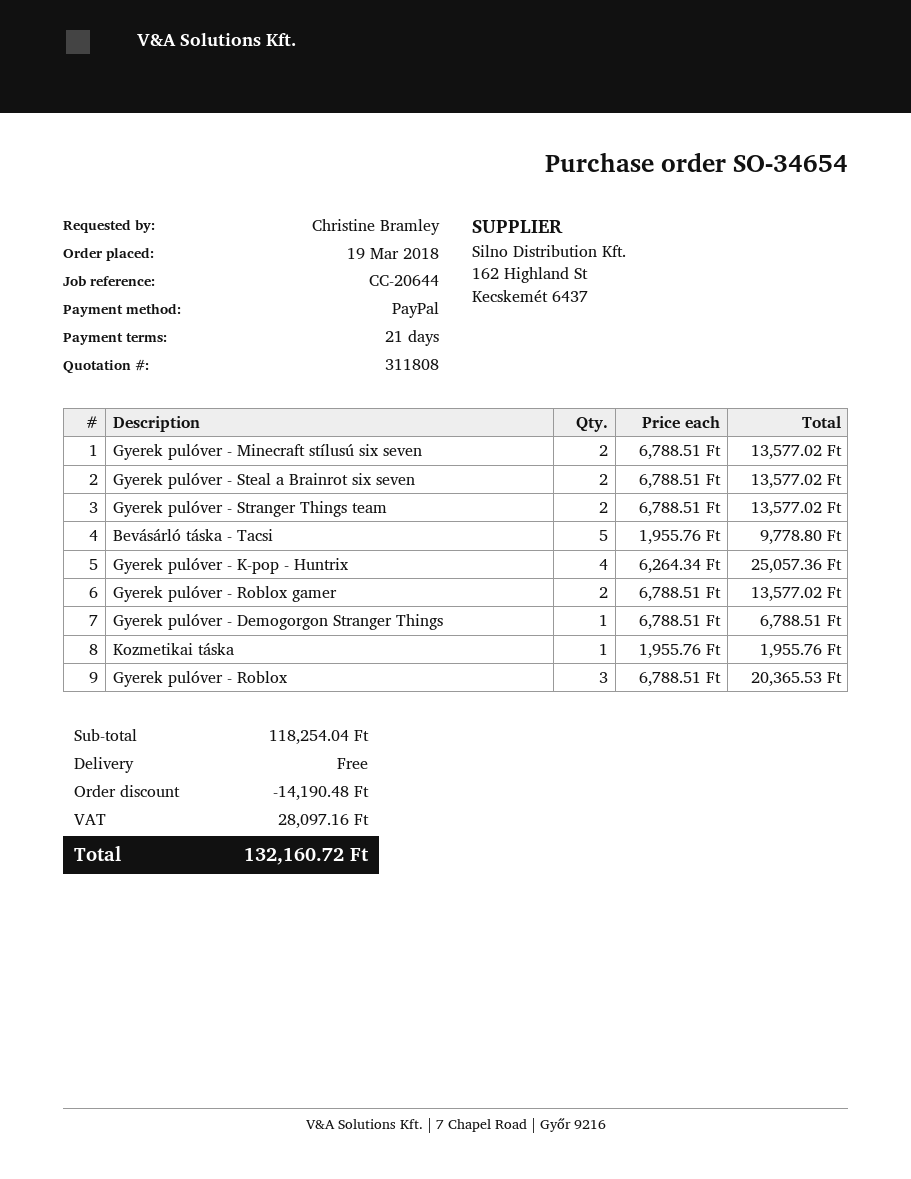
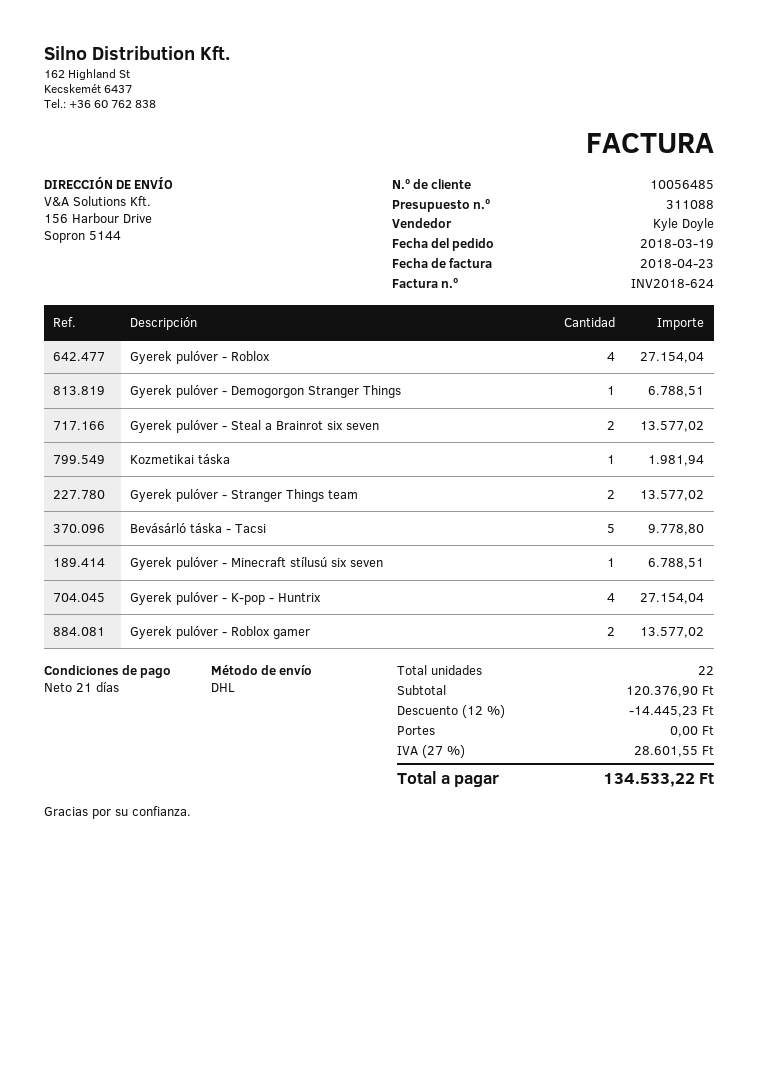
quote number: 311808 -> 311088
Gyerek pulóver - Minecraft stílusú six seven: 2 for 13577.02 -> 1 for 6788.51
Gyerek pulóver - K-pop - Huntrix: 4 for 25057.36 -> 4 for 27154.04
Kozmetikai táska: 1 for 1955.76 -> 1 for 1981.94
Gyerek pulóver - Roblox: 3 for 20365.53 -> 4 for 27154.04
subtotal: 118254.04 -> 120376.90
discount: 14190.48 -> 14445.23
tax: 28097.16 -> 28601.55
total: 132160.72 -> 134533.22

